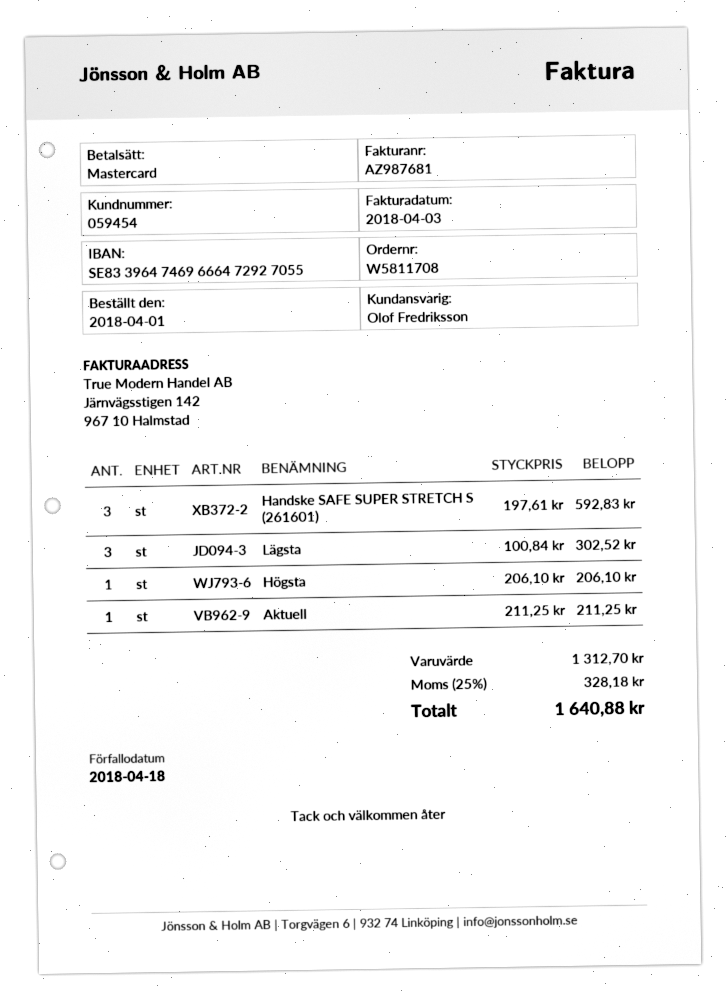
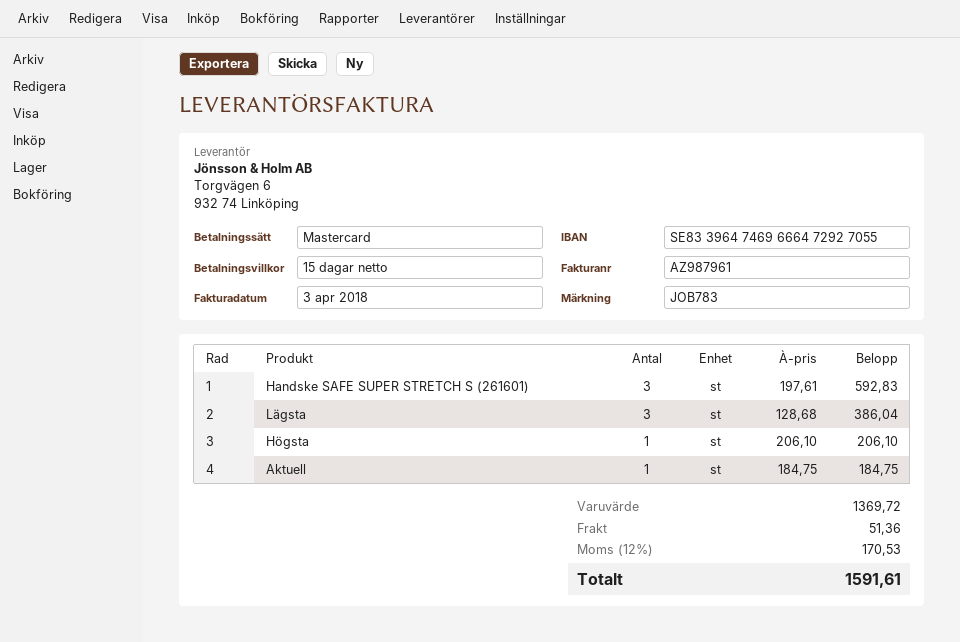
invoice number: AZ987681 -> AZ987961
Lägsta: 3 x 100.84 = 302.52 -> 3 x 128.68 = 386.04
Aktuell: 1 x 211.25 = 211.25 -> 1 x 184.75 = 184.75
subtotal: 1312.70 -> 1369.72
shipping: none -> 51.36
tax: 25% = 328.18 -> 12% = 170.53
total: 1640.88 -> 1591.61

